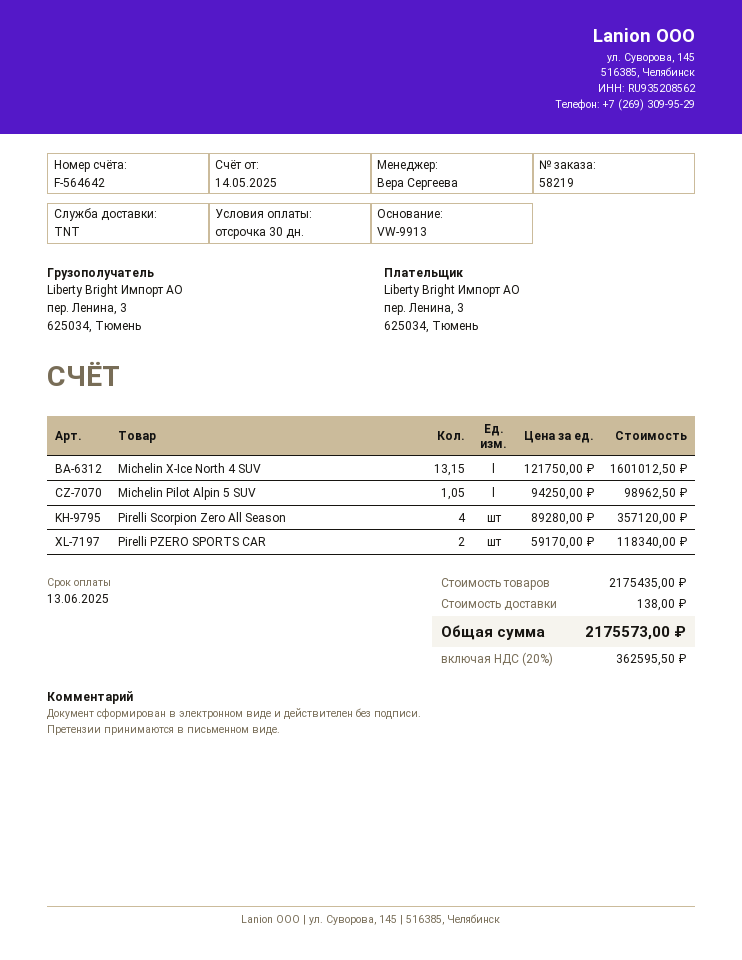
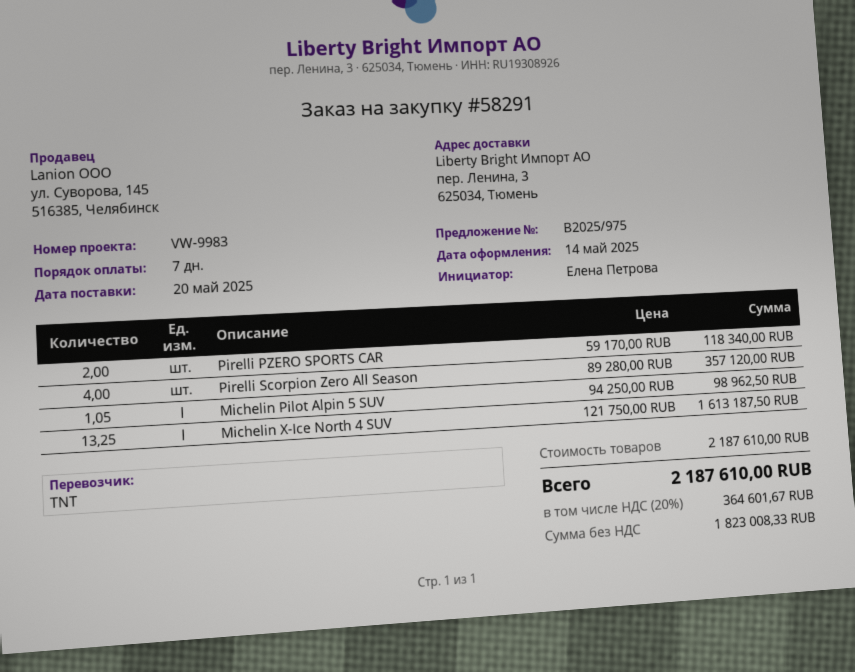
order number: 58219 -> 58291
payment terms: 30 days -> 7 days
reference: VW-9913 -> VW-9983
Michelin X-Ice North 4 SUV: 13.15 x 121750.00 = 1601012.50 -> 13.25 x 121750.00 = 1613187.50
subtotal: 2175435.00 -> 2187610.00
shipping: 138.00 -> none
tax: 20% = 362595.50 -> 20% = 364601.67
total: 2175573.00 -> 2187610.00

